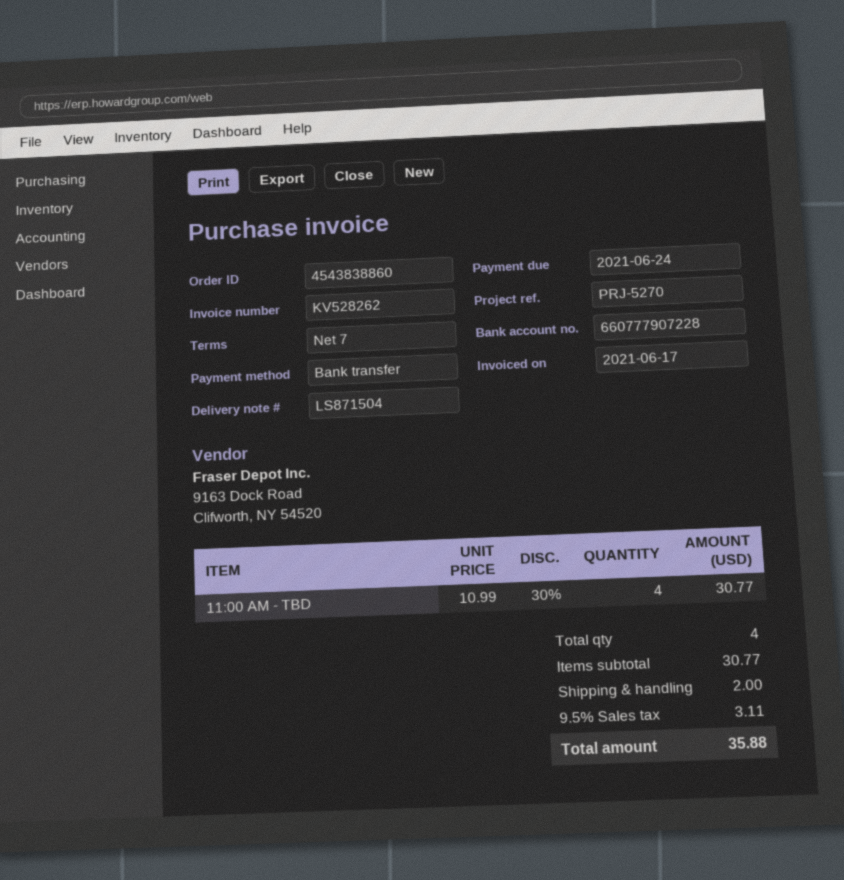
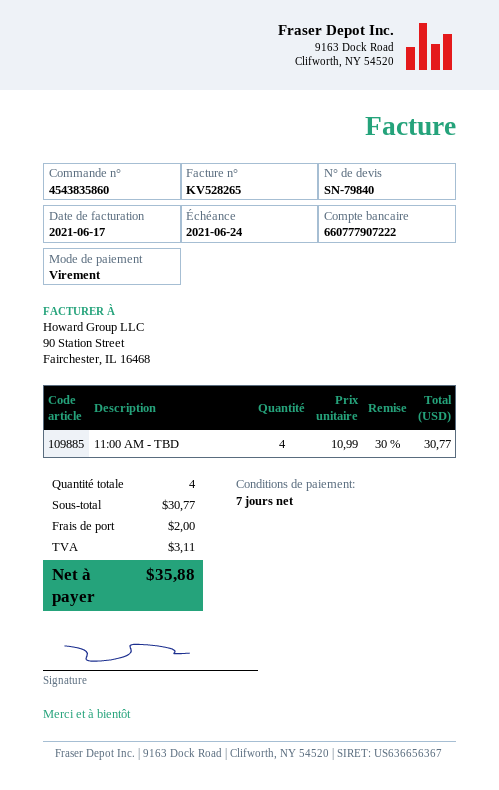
order number: 4543838860 -> 4543835860
invoice number: KV528262 -> KV528265
bank account: 660777907228 -> 660777907222

